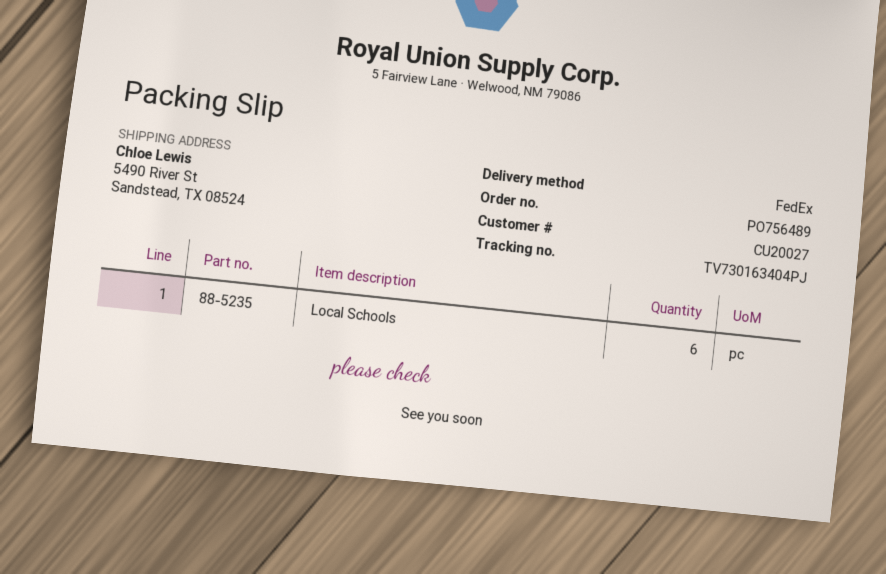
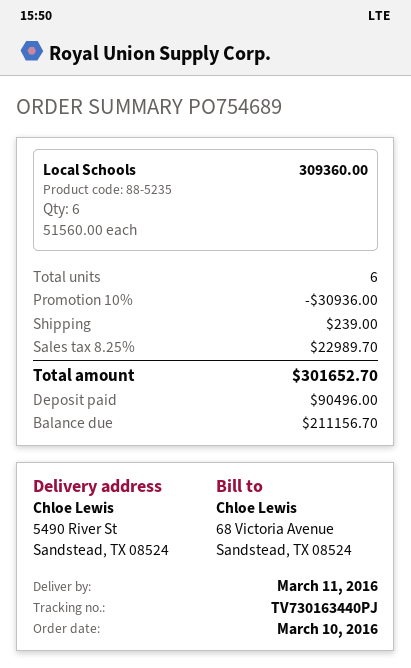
order number: PO756489 -> PO754689
tracking number: TV730163404PJ -> TV730163440PJ

